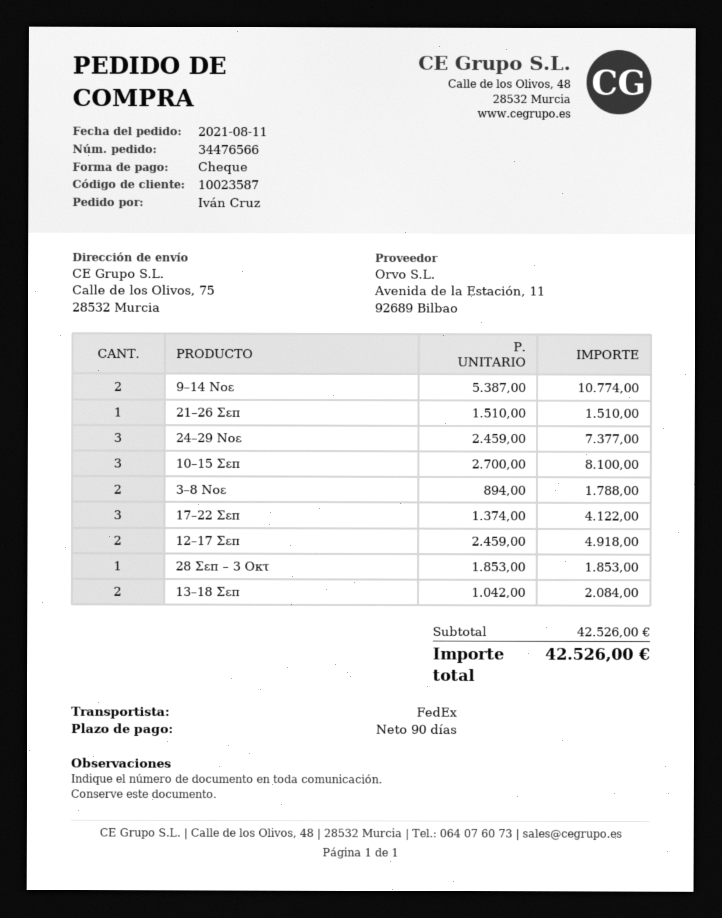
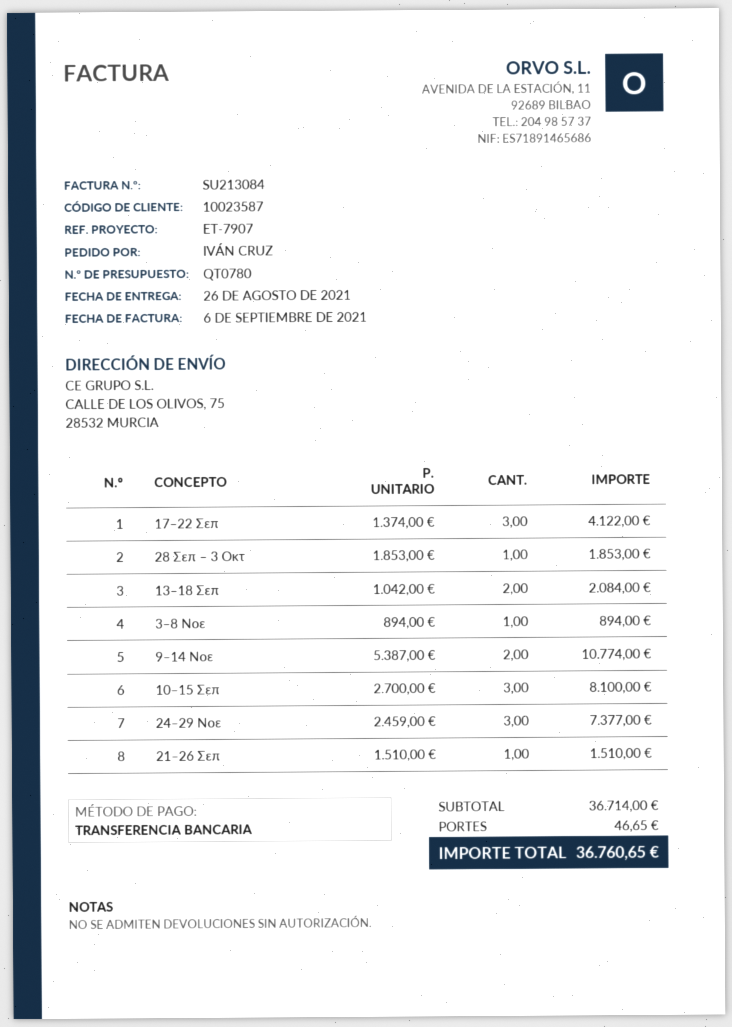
payment method: cheque -> bank transfer
3–8 Νοε: 2 x 894.00 = 1788.00 -> 1 x 894.00 = 894.00
12–17 Σεπ: 2 x 2459.00 = 4918.00 -> none
subtotal: 42526.00 -> 36714.00
shipping: none -> 46.65
total: 42526.00 -> 36760.65

